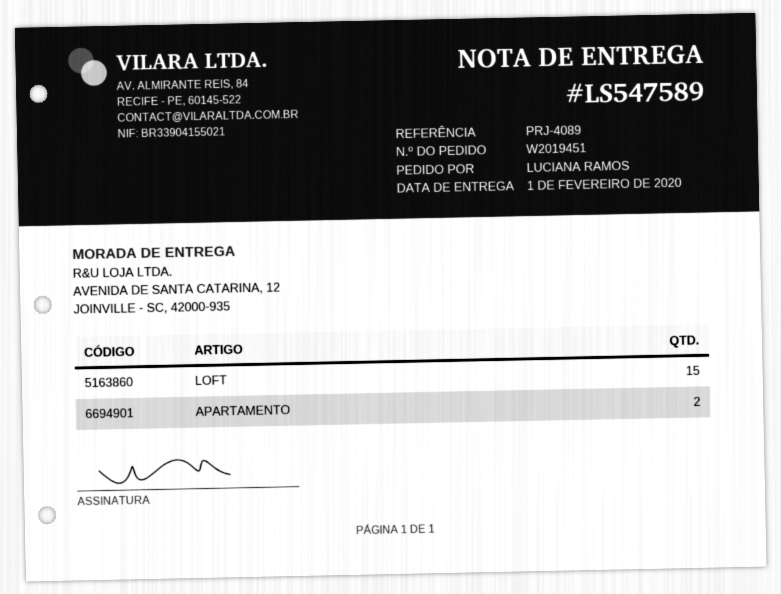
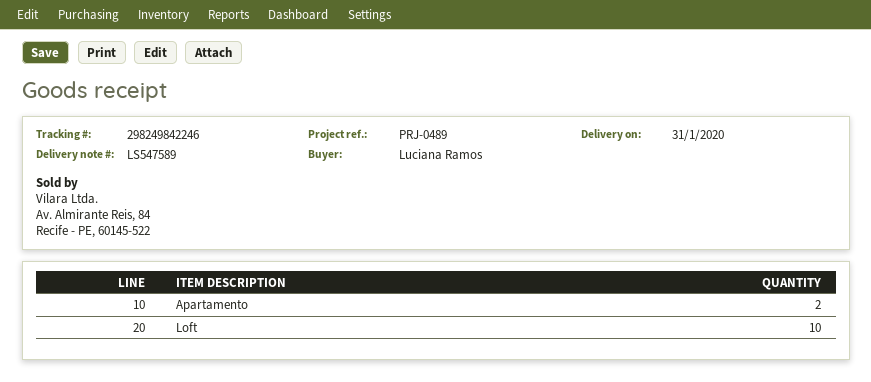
delivery date: 2020-02-01 -> 2020-01-31
reference: PRJ-4089 -> PRJ-0489
LOFT: 15 -> 10

